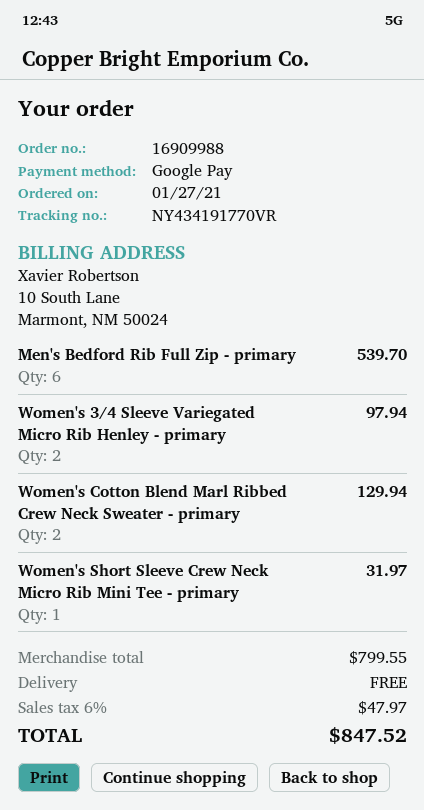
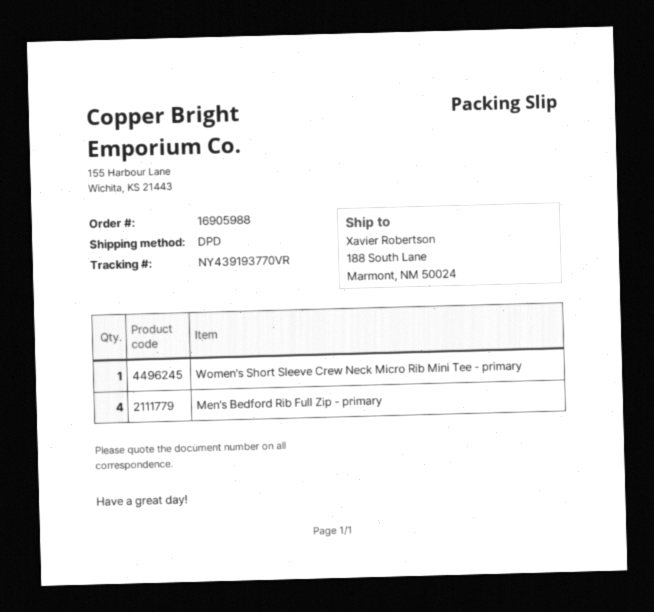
order number: 16909988 -> 16905988
tracking number: NY434191770VR -> NY439193770VR
Men's Bedford Rib Full Zip - primary: 6 -> 4
Women's 3/4 Sleeve Variegated Micro Rib Henley - primary: 2 -> none
Women's Cotton Blend Marl Ribbed Crew Neck Sweater - primary: 2 -> none

